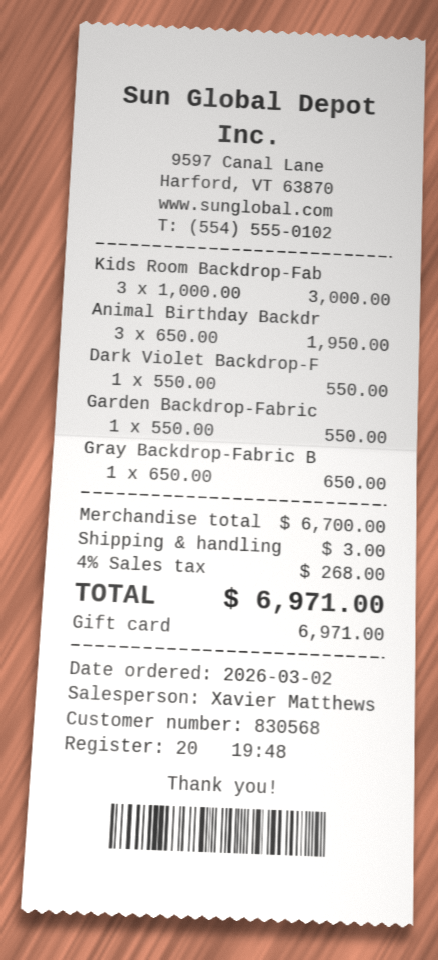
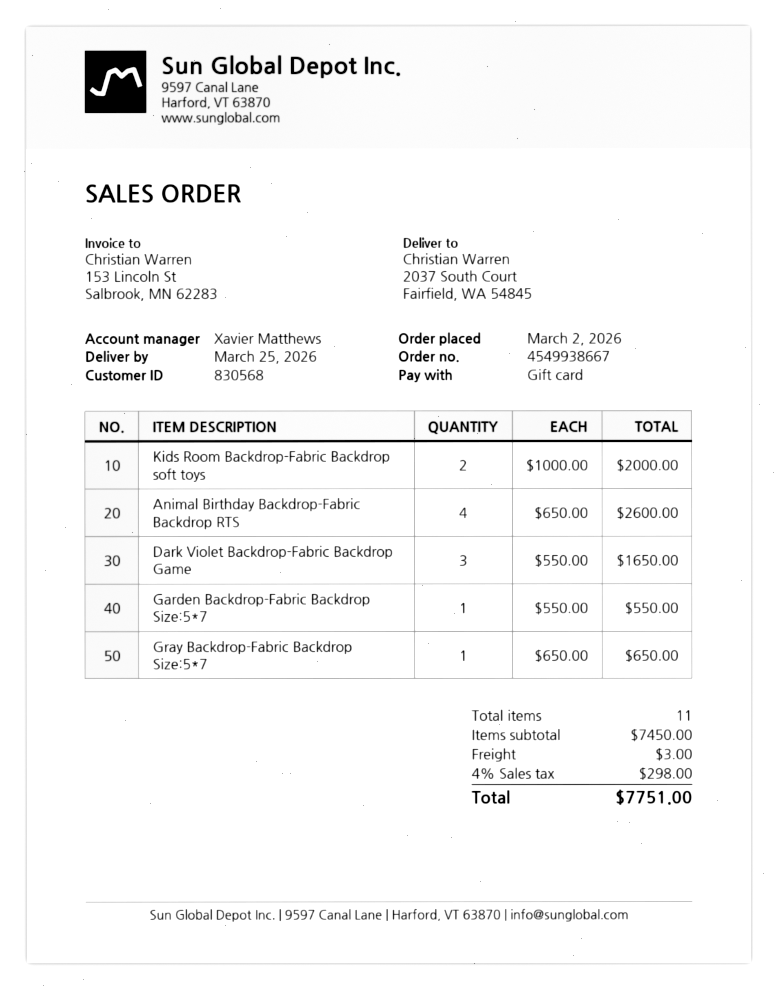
Kids Room Backdrop-Fab: 3 x 1000.00 = 3000.00 -> 2 x 1000.00 = 2000.00
Animal Birthday Backdr: 3 x 650.00 = 1950.00 -> 4 x 650.00 = 2600.00
Dark Violet Backdrop-F: 1 x 550.00 = 550.00 -> 3 x 550.00 = 1650.00
subtotal: 6700.00 -> 7450.00
tax: 4% = 268.00 -> 4% = 298.00
total: 6971.00 -> 7751.00

